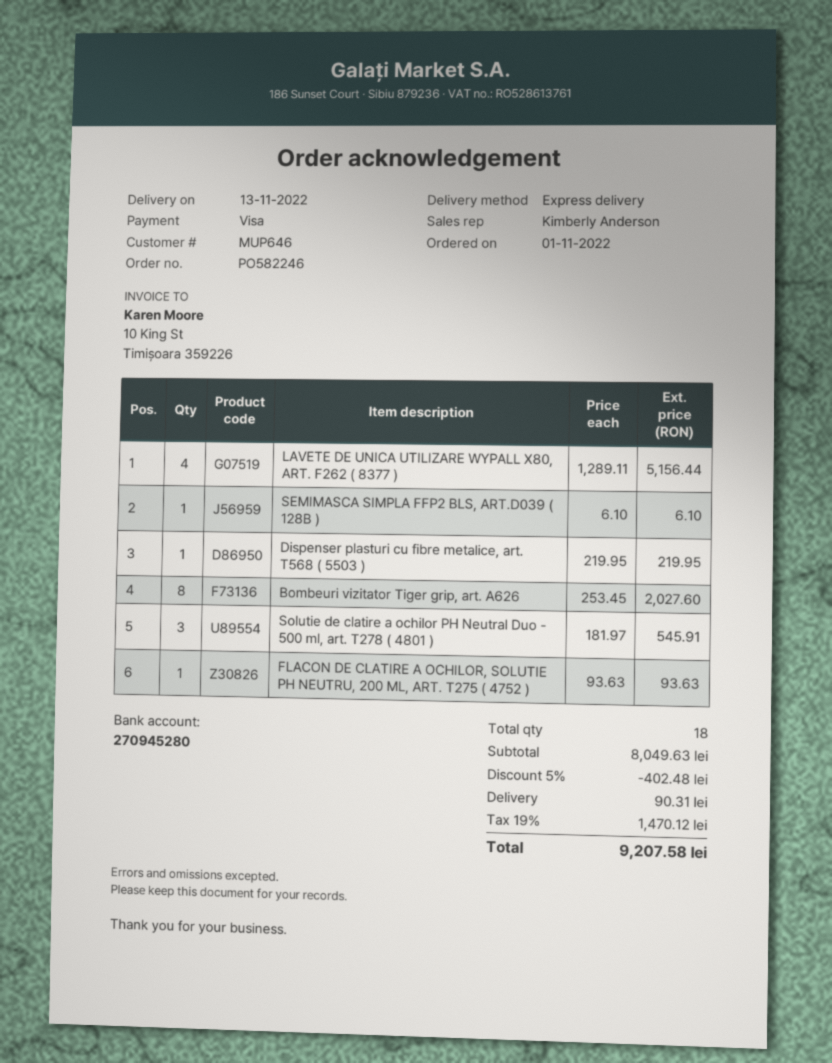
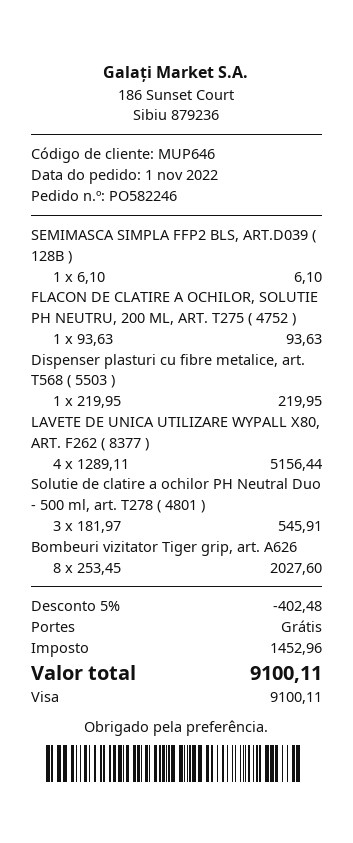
shipping: 90.31 -> 0.00
tax: 1470.12 -> 1452.96
total: 9207.58 -> 9100.11

